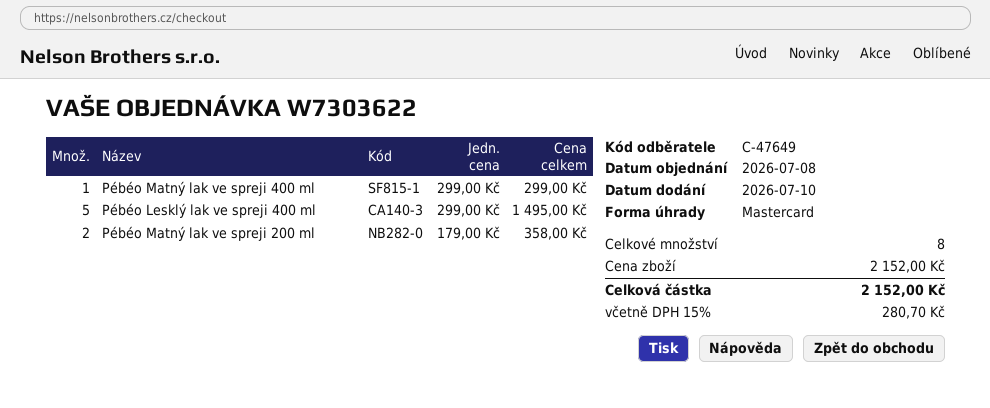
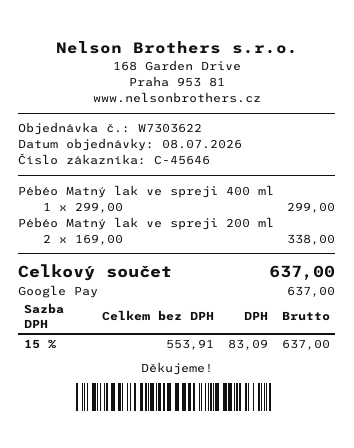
customer number: C-47649 -> C-45646
payment method: Mastercard -> Google Pay
Pébéo Lesklý lak ve spreji 400 ml: 5 x 299.00 = 1495.00 -> none
Pébéo Matný lak ve spreji 200 ml: 2 x 179.00 = 358.00 -> 2 x 169.00 = 338.00
tax: 15% = 280.70 -> 15% = 83.09
total: 2152.00 -> 637.00

